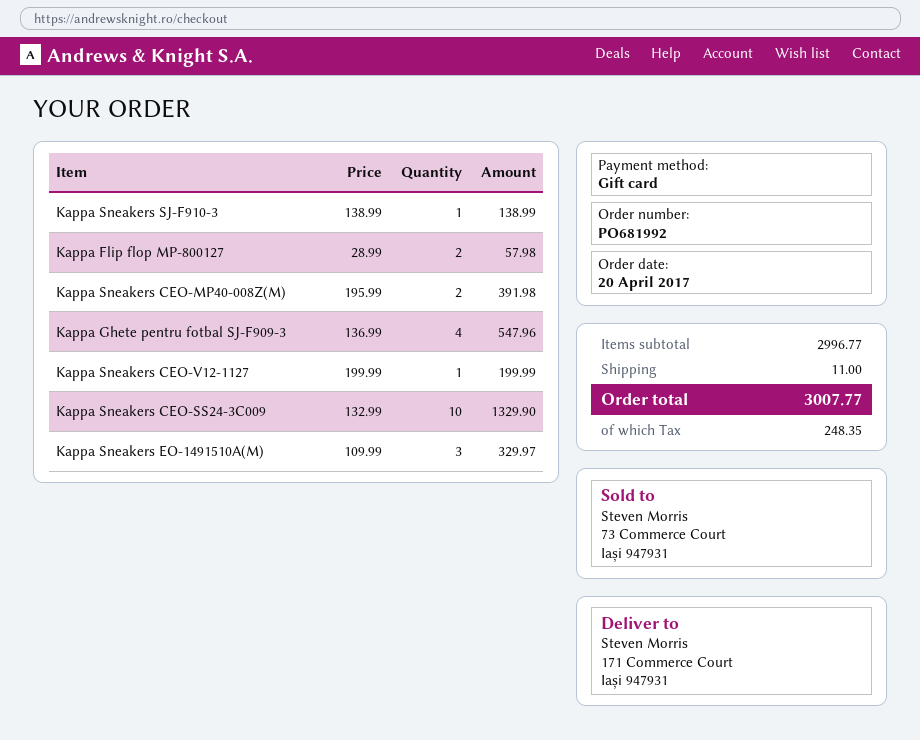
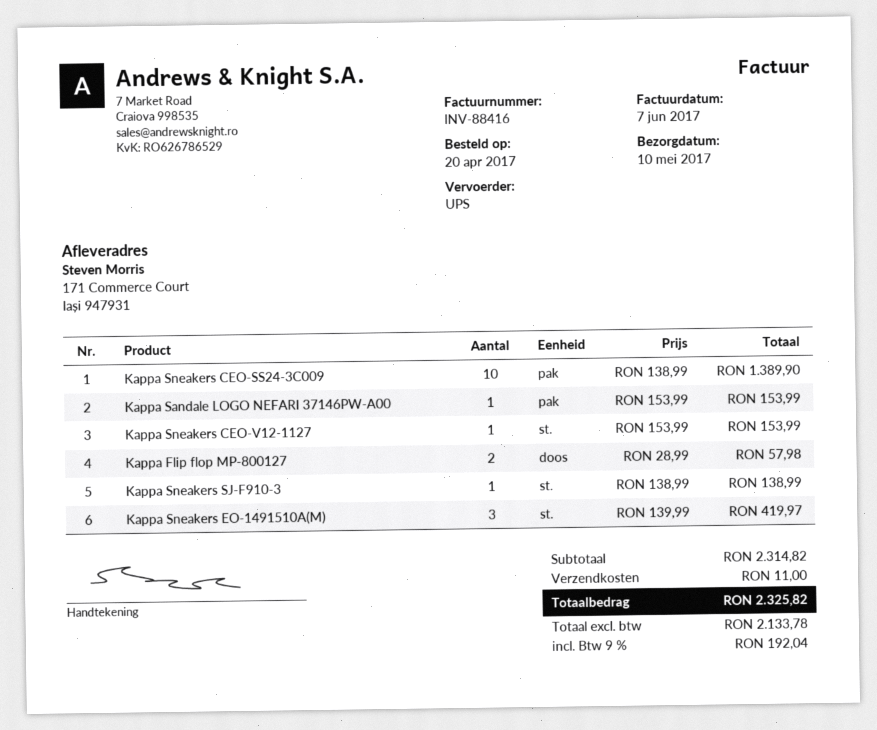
Kappa Sneakers CEO-MP40-008Z(M): 2 x 195.99 = 391.98 -> none
Kappa Ghete pentru fotbal SJ-F909-3: 4 x 136.99 = 547.96 -> none
Kappa Sneakers CEO-V12-1127: 1 x 199.99 = 199.99 -> 1 x 153.99 = 153.99
Kappa Sneakers CEO-SS24-3C009: 10 x 132.99 = 1329.90 -> 10 x 138.99 = 1389.90
Kappa Sneakers EO-1491510A(M): 3 x 109.99 = 329.97 -> 3 x 139.99 = 419.97
Kappa Sandale LOGO NEFARI 37146PW-A00: none -> 1 x 153.99 = 153.99
subtotal: 2996.77 -> 2314.82
tax: 248.35 -> 192.04
total: 3007.77 -> 2325.82

